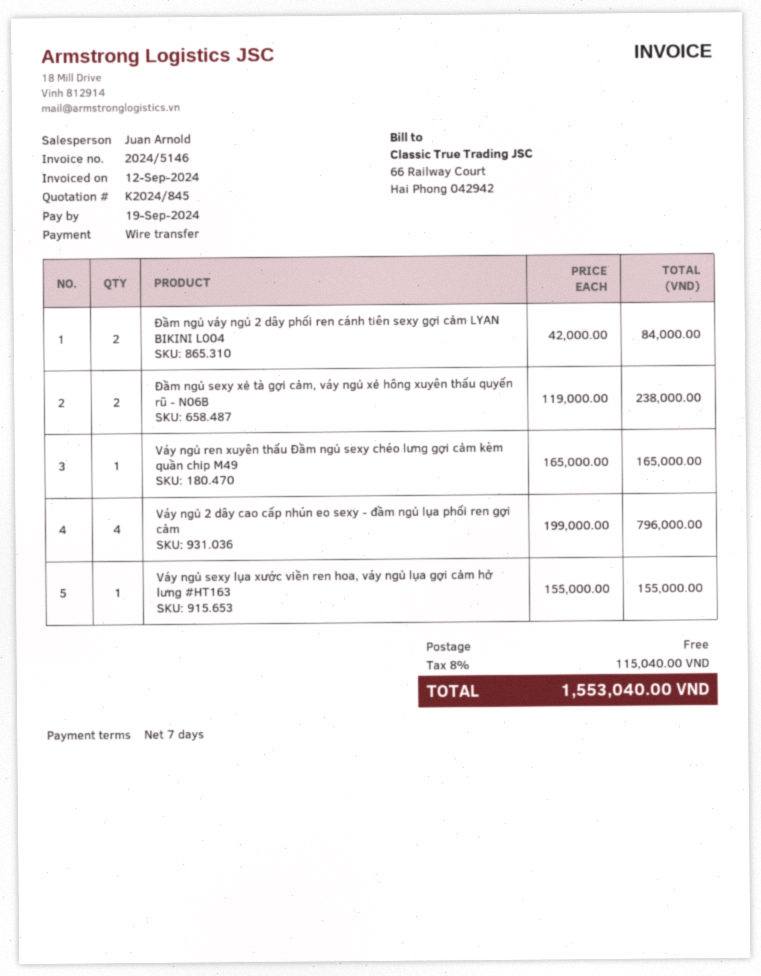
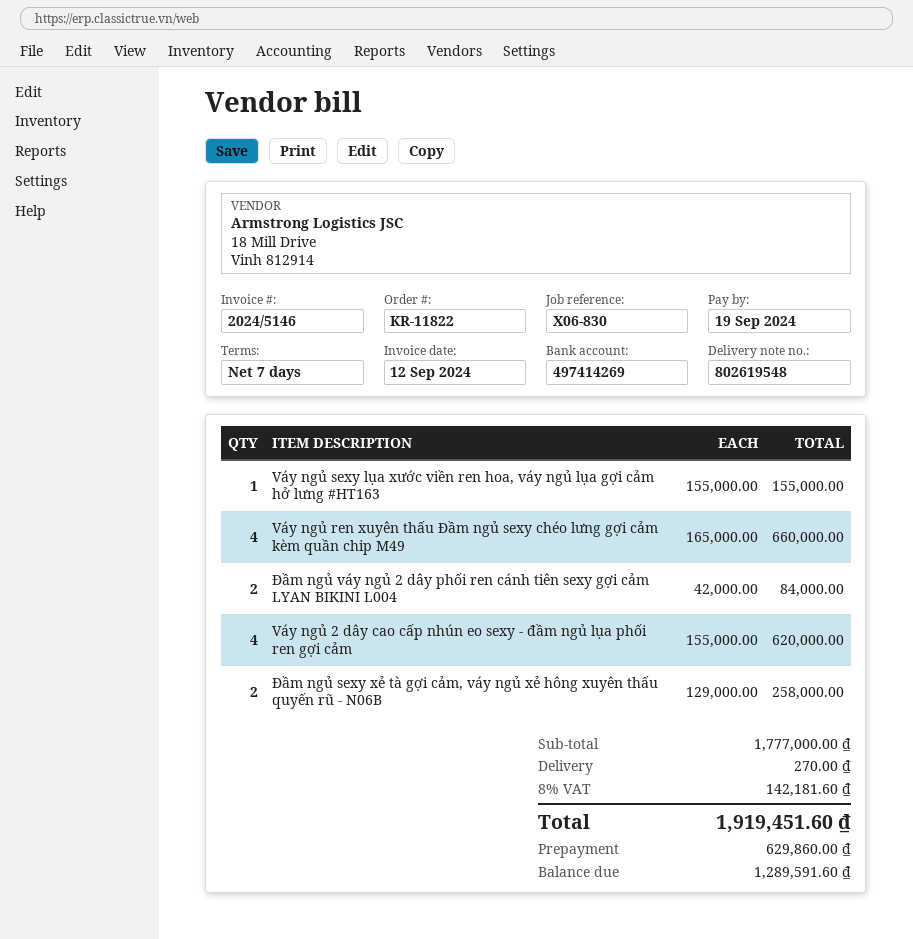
Đầm ngủ sexy xẻ tà gợi cảm, váy ngủ xẻ hông xuyên thấu quyến rũ - N06B: 2 x 119000.00 = 238000.00 -> 2 x 129000.00 = 258000.00
Váy ngủ ren xuyên thấu Đầm ngủ sexy chéo lưng gợi cảm kèm quần chip M49: 1 x 165000.00 = 165000.00 -> 4 x 165000.00 = 660000.00
Váy ngủ 2 dây cao cấp nhún eo sexy - đầm ngủ lụa phối ren gợi cảm: 4 x 199000.00 = 796000.00 -> 4 x 155000.00 = 620000.00
shipping: 0.00 -> 270.00
tax: 8% = 115040.00 -> 8% = 142181.60
total: 1553040.00 -> 1919451.60

